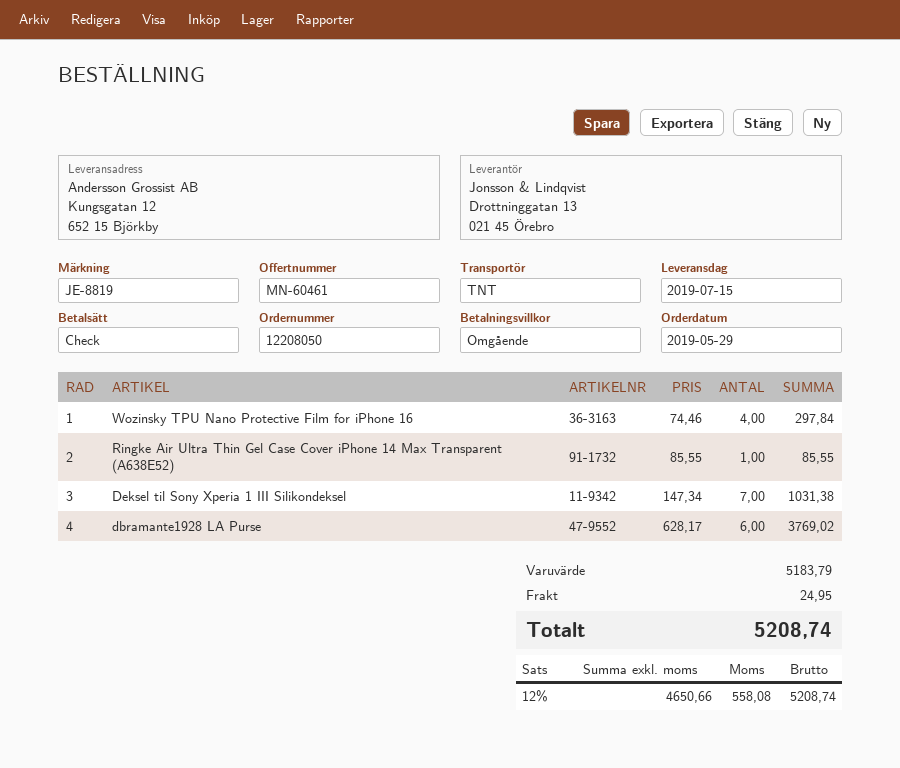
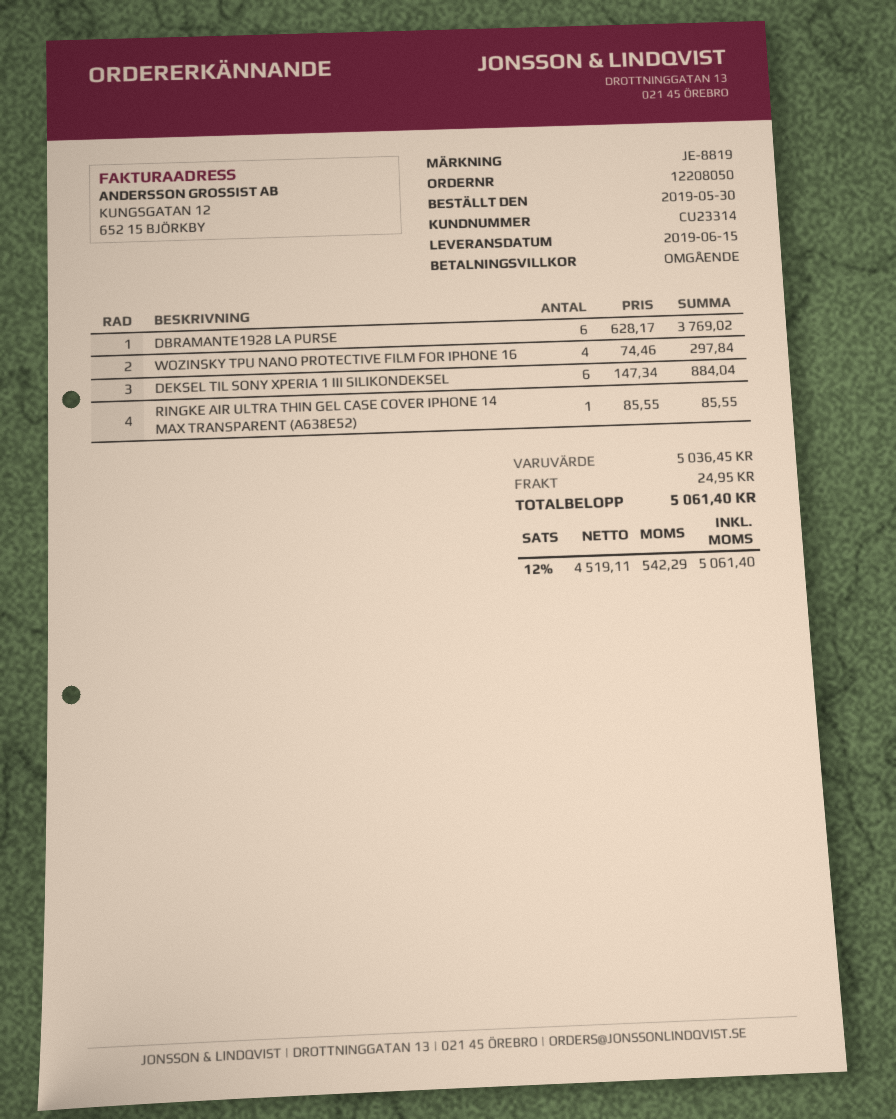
order date: 2019-05-29 -> 2019-05-30
delivery date: 2019-07-15 -> 2019-06-15
Deksel til Sony Xperia 1 III Silikondeksel: 7 x 147.34 = 1031.38 -> 6 x 147.34 = 884.04
subtotal: 5183.79 -> 5036.45
net: 4650.66 -> 4519.11
tax: 12% = 558.08 -> 12% = 542.29
total: 5208.74 -> 5061.40

